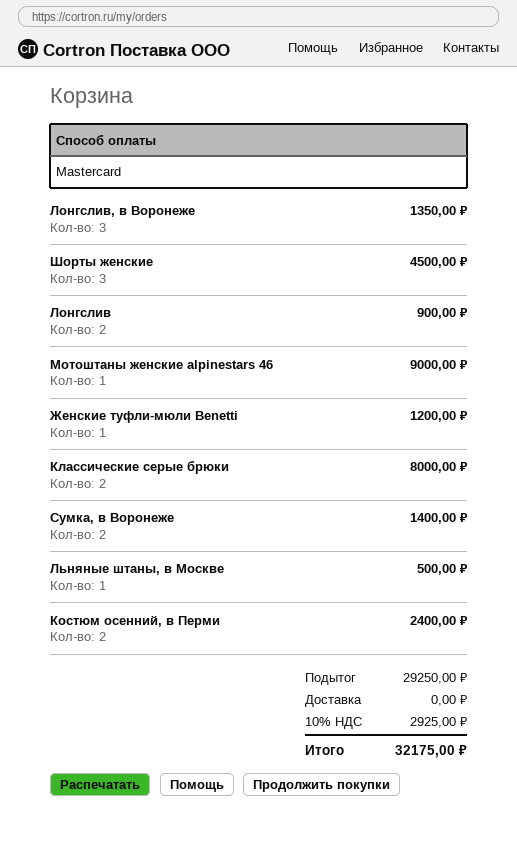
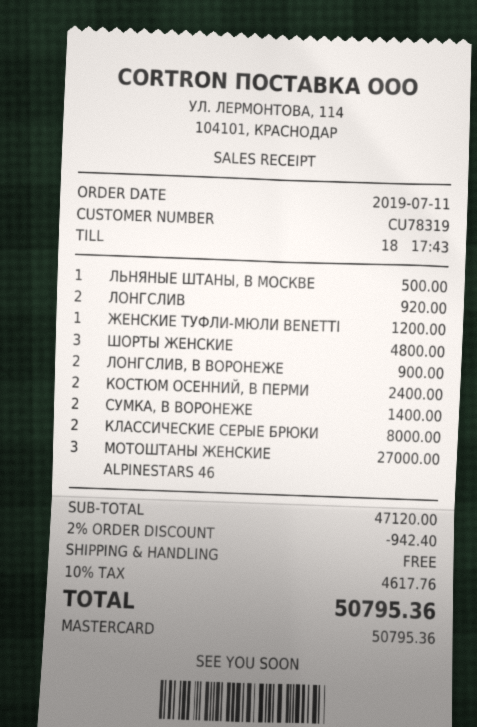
Лонгслив, в Воронеже: 3 for 1350.00 -> 2 for 900.00
Шорты женские: 3 for 4500.00 -> 3 for 4800.00
Лонгслив: 2 for 900.00 -> 2 for 920.00
Мотоштаны женские alpinestars 46: 1 for 9000.00 -> 3 for 27000.00
subtotal: 29250.00 -> 47120.00
discount: none -> 2% = 942.40
tax: 10% = 2925.00 -> 10% = 4617.76
total: 32175.00 -> 50795.36

